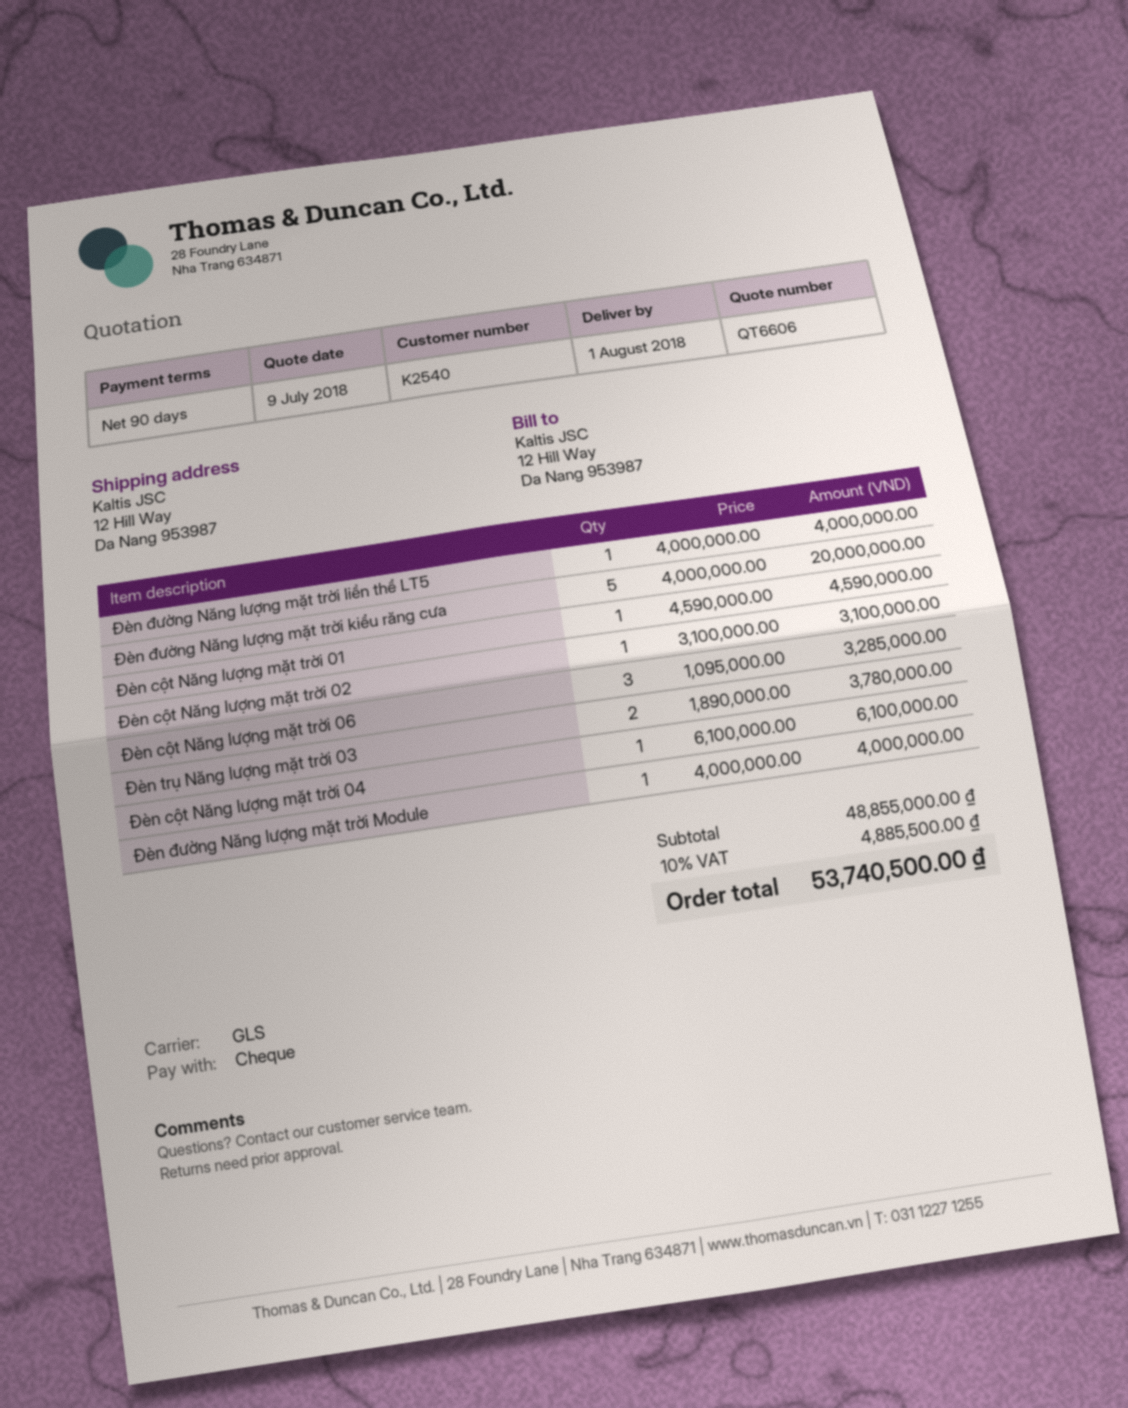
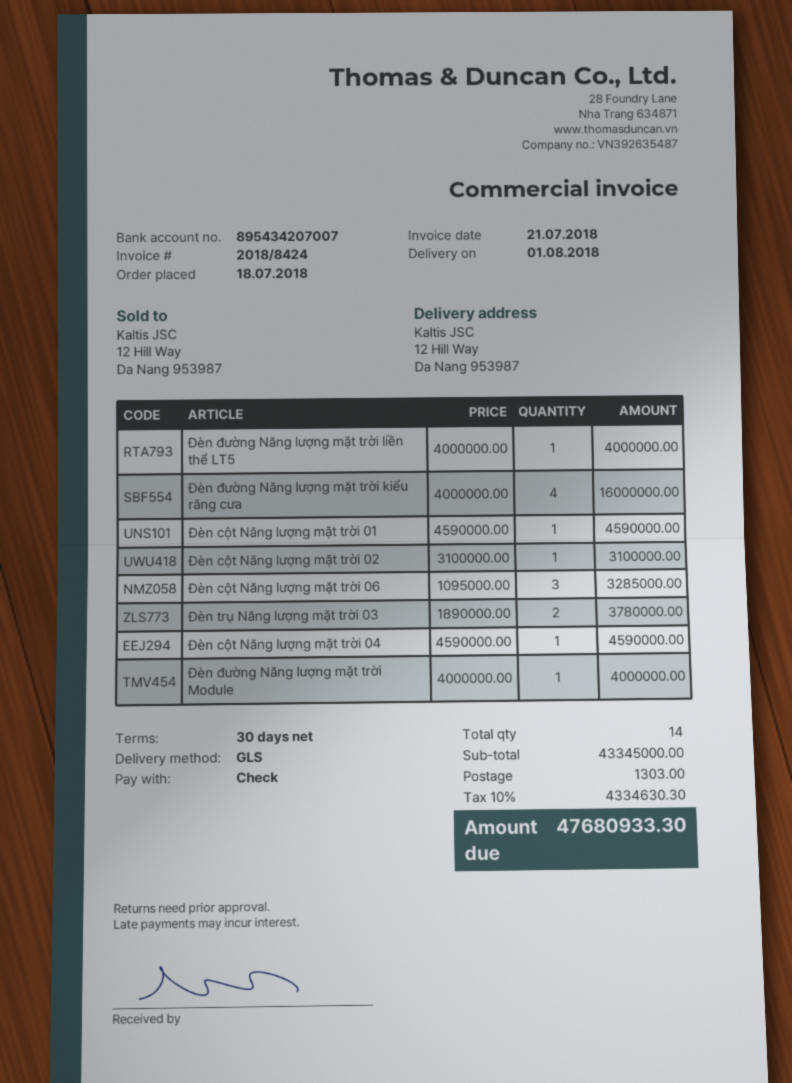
payment terms: 90 days -> 30 days
Đèn đường Năng lượng mặt trời kiểu răng cưa: 5 x 4000000.00 = 20000000.00 -> 4 x 4000000.00 = 16000000.00
Đèn cột Năng lượng mặt trời 04: 1 x 6100000.00 = 6100000.00 -> 1 x 4590000.00 = 4590000.00
subtotal: 48855000.00 -> 43345000.00
shipping: none -> 1303.00
tax: 10% = 4885500.00 -> 10% = 4334630.30
total: 53740500.00 -> 47680933.30

